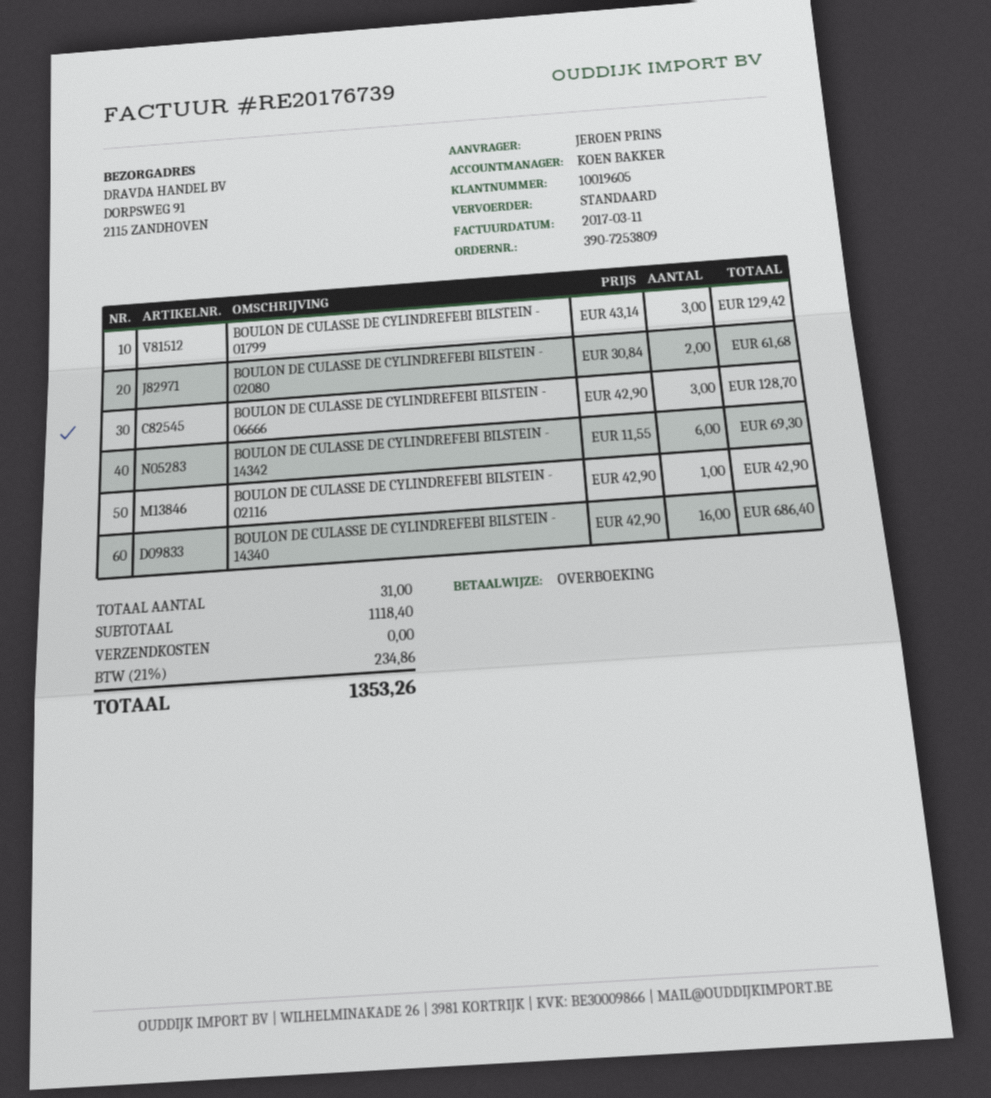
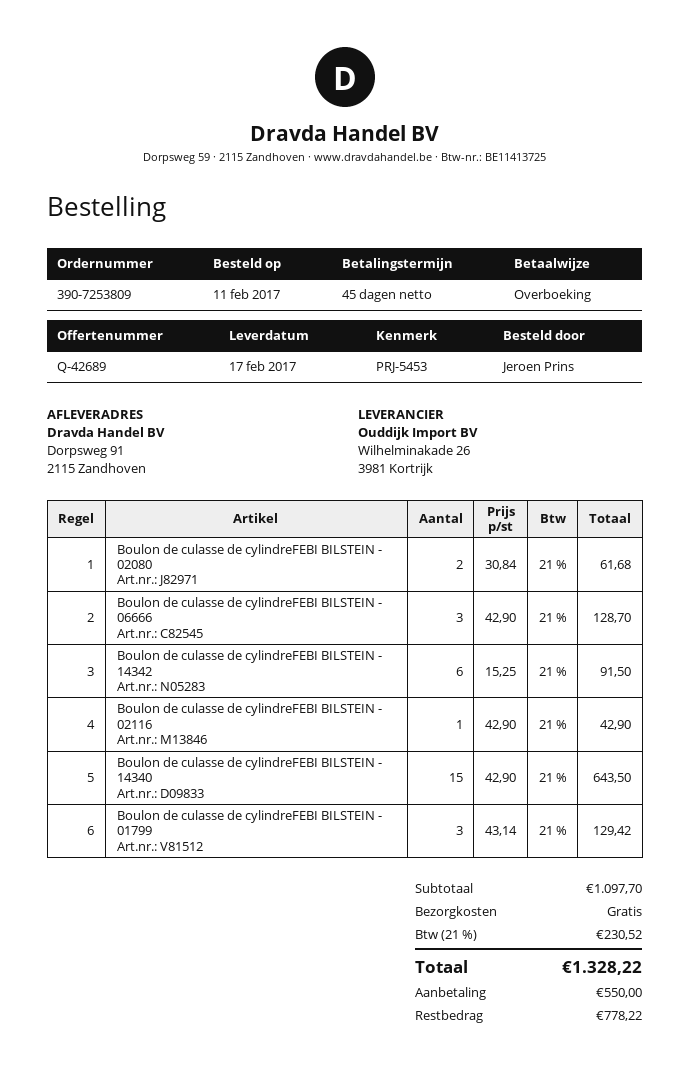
BOULON DE CULASSE DE CYLINDREFEBI BILSTEIN - 14342: 6 x 11.55 = 69.30 -> 6 x 15.25 = 91.50
BOULON DE CULASSE DE CYLINDREFEBI BILSTEIN - 14340: 16 x 42.90 = 686.40 -> 15 x 42.90 = 643.50
subtotal: 1118.40 -> 1097.70
tax: 21% = 234.86 -> 21% = 230.52
total: 1353.26 -> 1328.22

